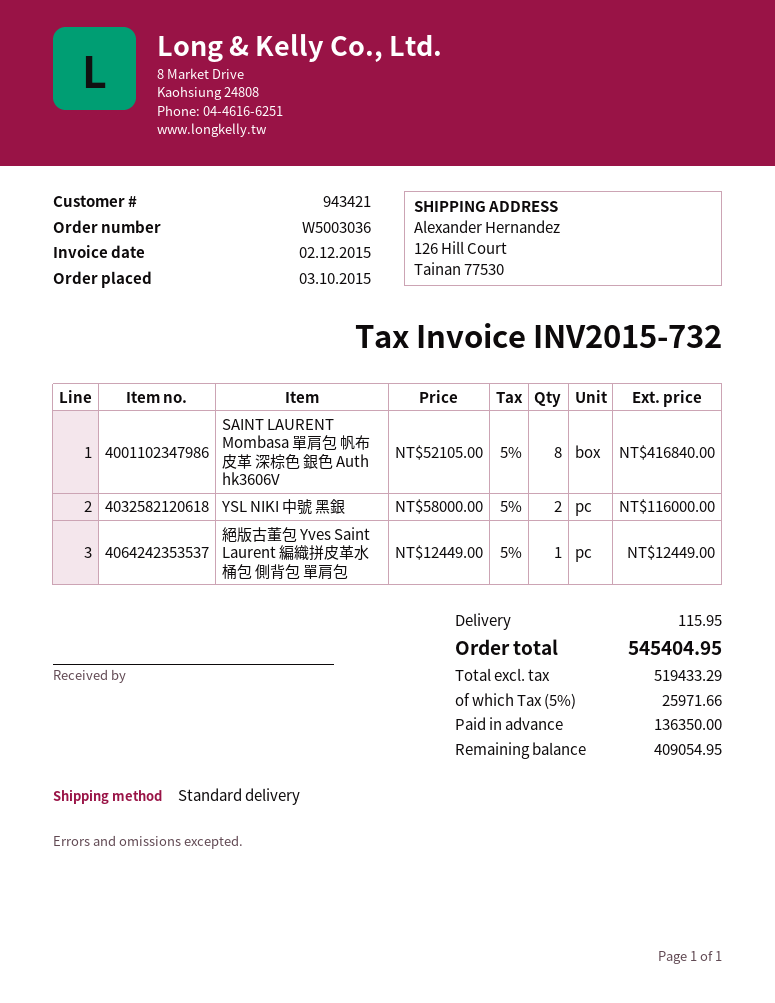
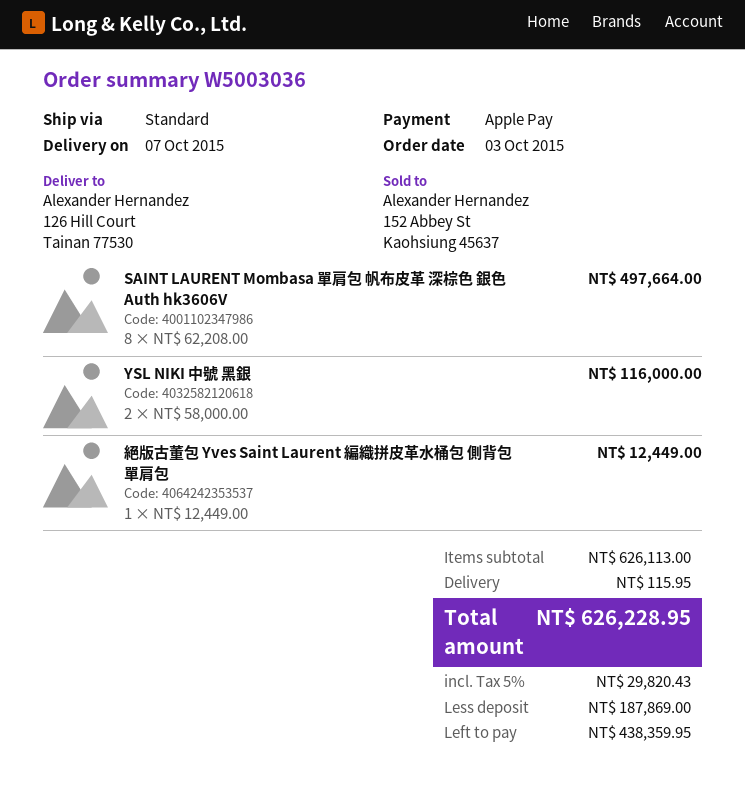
SAINT LAURENT Mombasa 單肩包 帆布皮革 深棕色 銀色 Auth hk3606V: 8 x 52105.00 = 416840.00 -> 8 x 62208.00 = 497664.00
tax: 5% = 25971.66 -> 5% = 29820.43
total: 545404.95 -> 626228.95
deposit: 136350.00 -> 187869.00
balance: 409054.95 -> 438359.95

